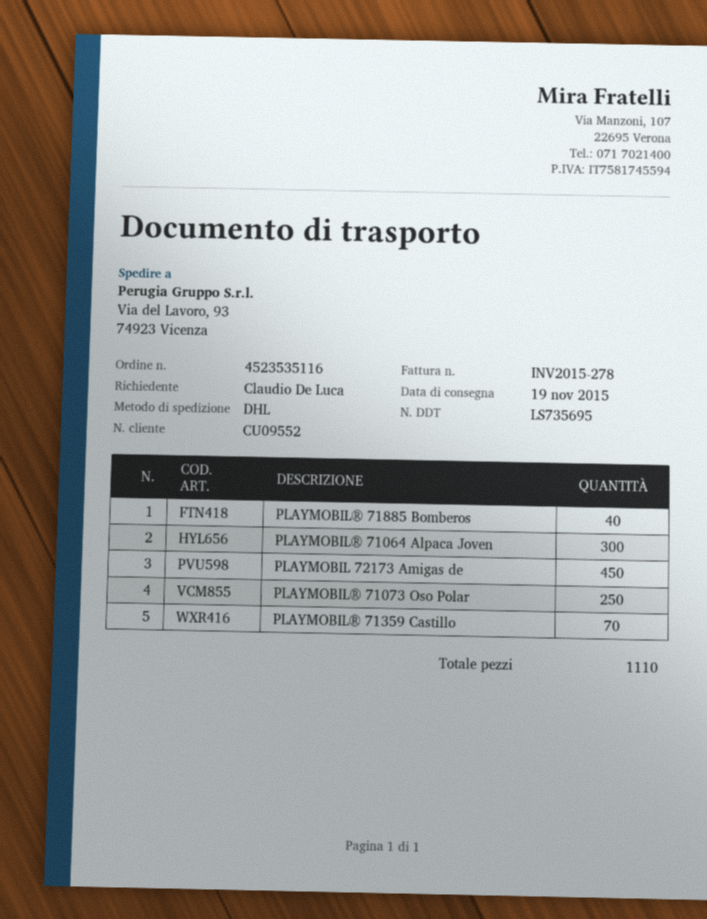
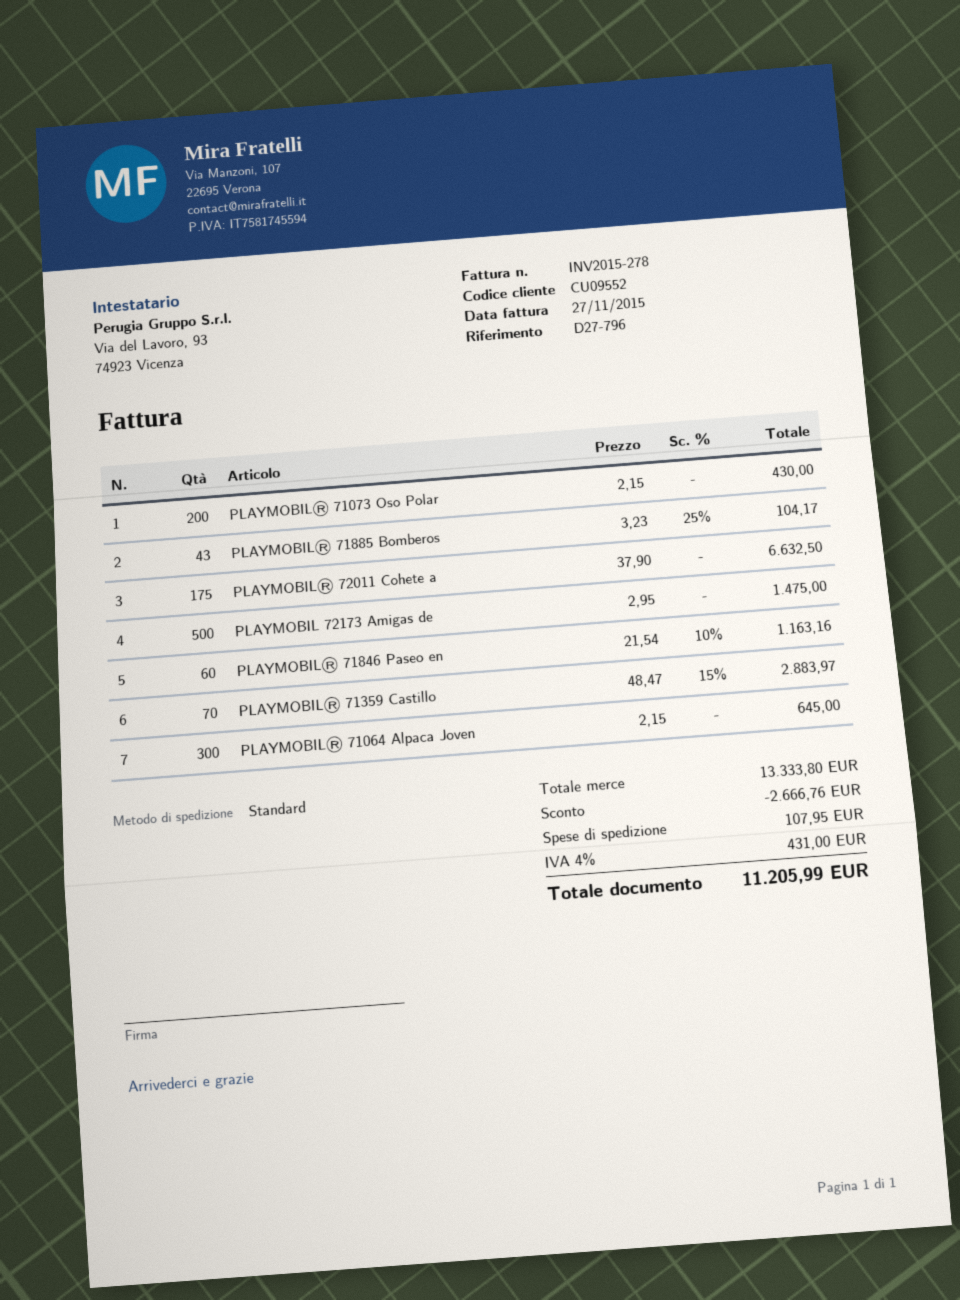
shipping method: DHL -> standard
PLAYMOBIL® 71885 Bomberos: 40 -> 43
PLAYMOBIL 72173 Amigas de: 450 -> 500
PLAYMOBIL® 71073 Oso Polar: 250 -> 200
PLAYMOBIL® 72011 Cohete a: none -> 175
PLAYMOBIL® 71846 Paseo en: none -> 60

